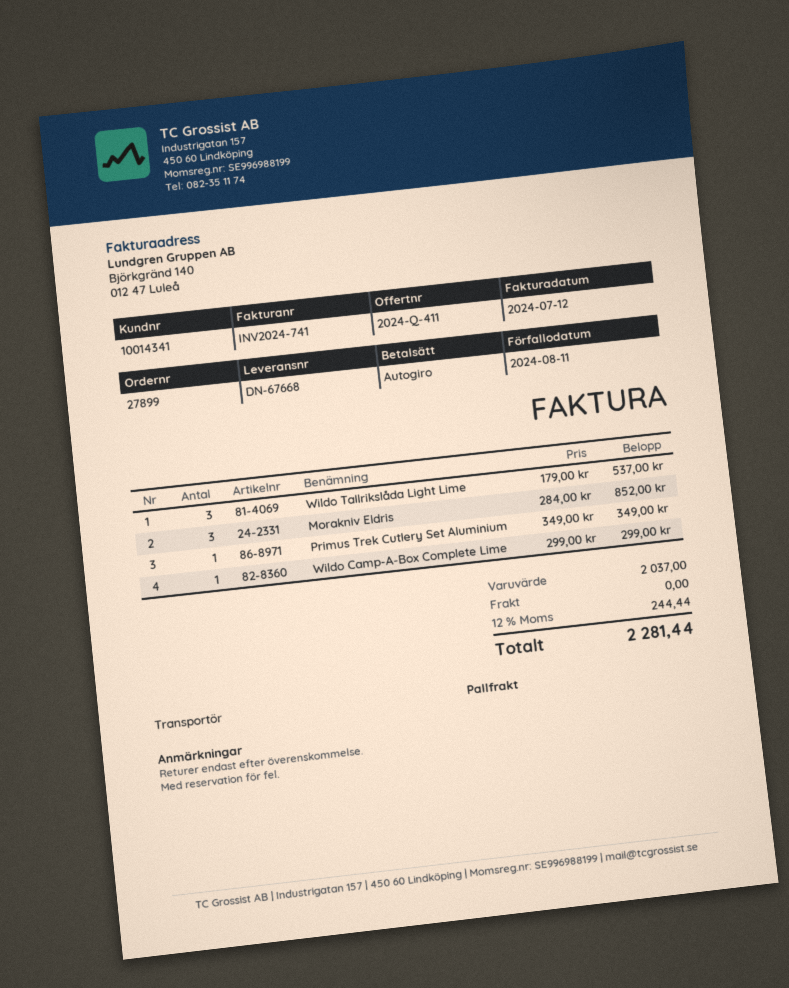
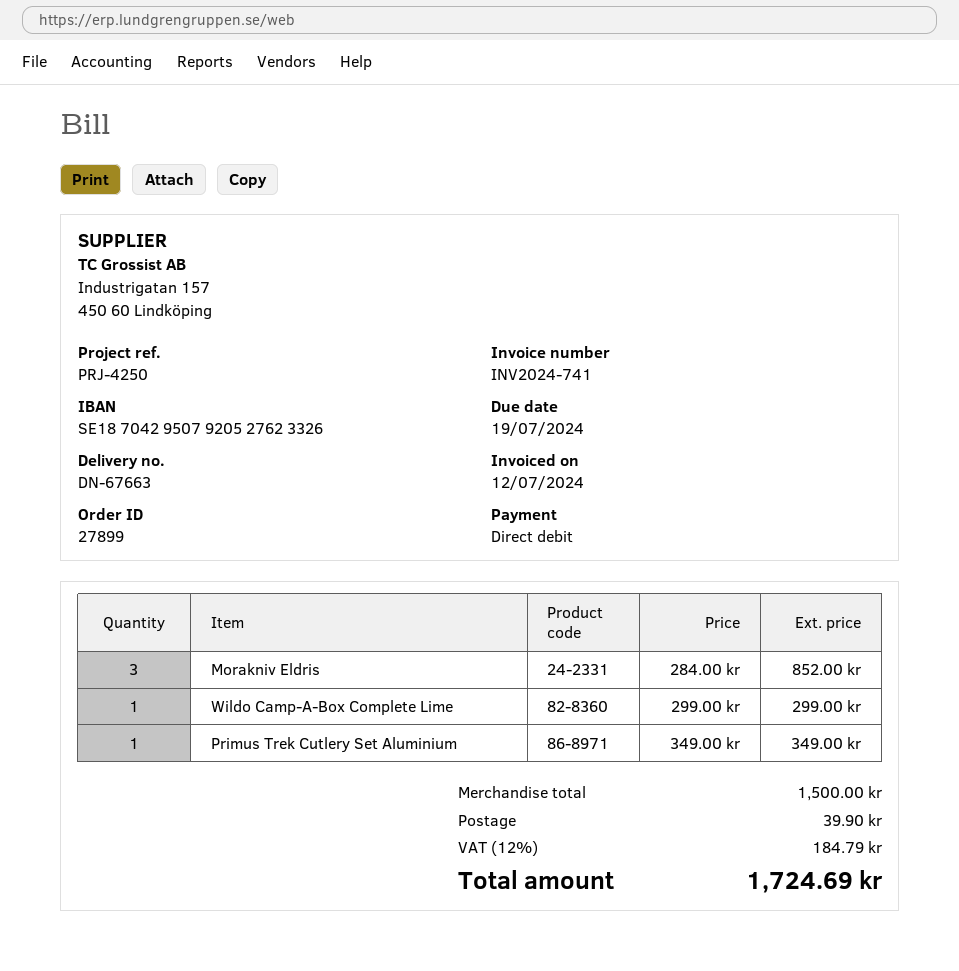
delivery note number: DN-67668 -> DN-67663
due date: 2024-08-11 -> 2024-07-19
Wildo Tallrikslåda Light Lime: 3 x 179.00 = 537.00 -> none
subtotal: 2037.00 -> 1500.00
shipping: 0.00 -> 39.90
tax: 12% = 244.44 -> 12% = 184.79
total: 2281.44 -> 1724.69

